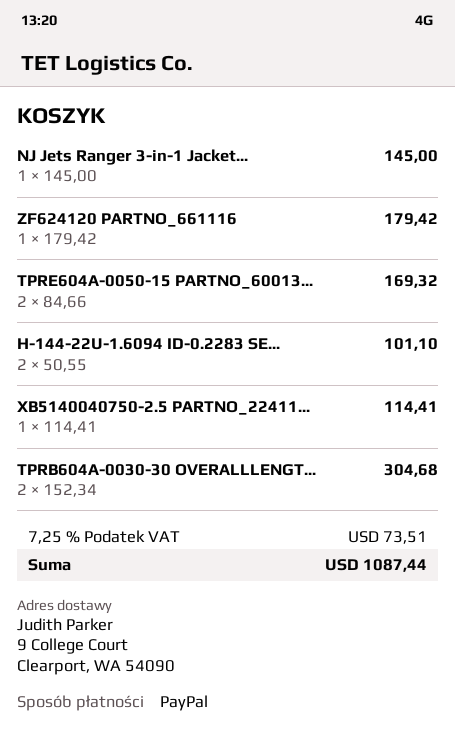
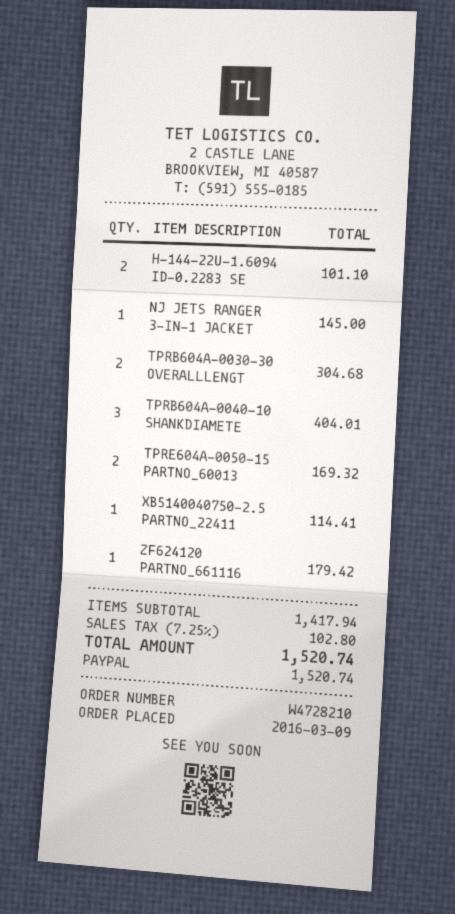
TPRB604A-0040-10 SHANKDIAMETE: none -> 3 for 404.01
tax: 7.25% = 73.51 -> 7.25% = 102.80
total: 1087.44 -> 1520.74

